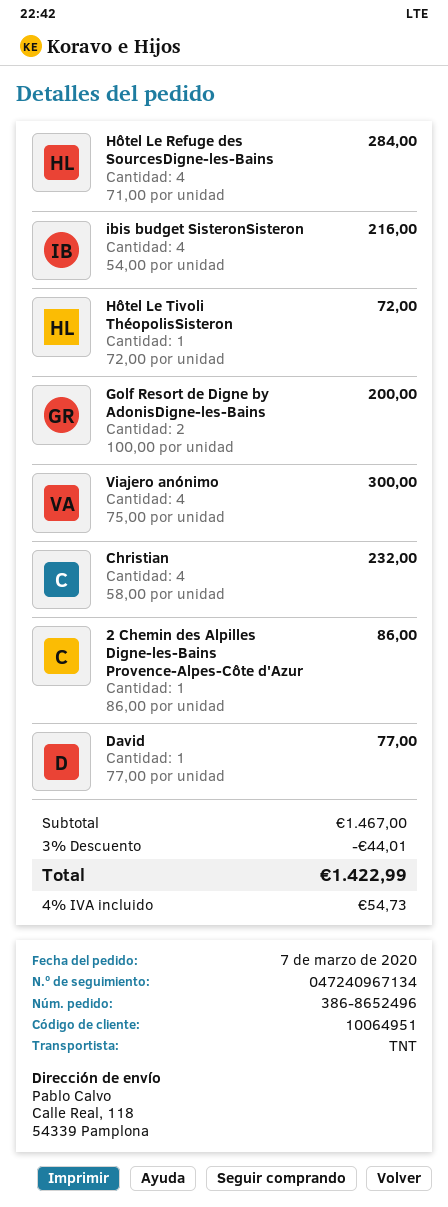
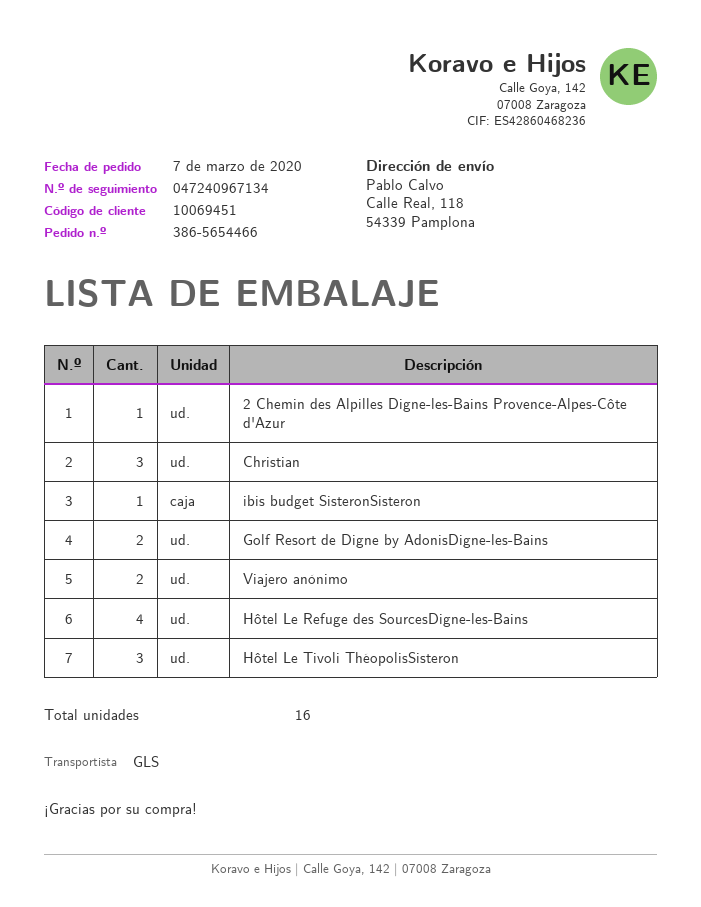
order number: 386-8652496 -> 386-5654466
customer number: 10064951 -> 10069451
shipping method: TNT -> GLS
ibis budget SisteronSisteron: 4 -> 1
Hôtel Le Tivoli ThéopolisSisteron: 1 -> 3
Viajero anónimo: 4 -> 2
Christian: 4 -> 3
David: 1 -> none

